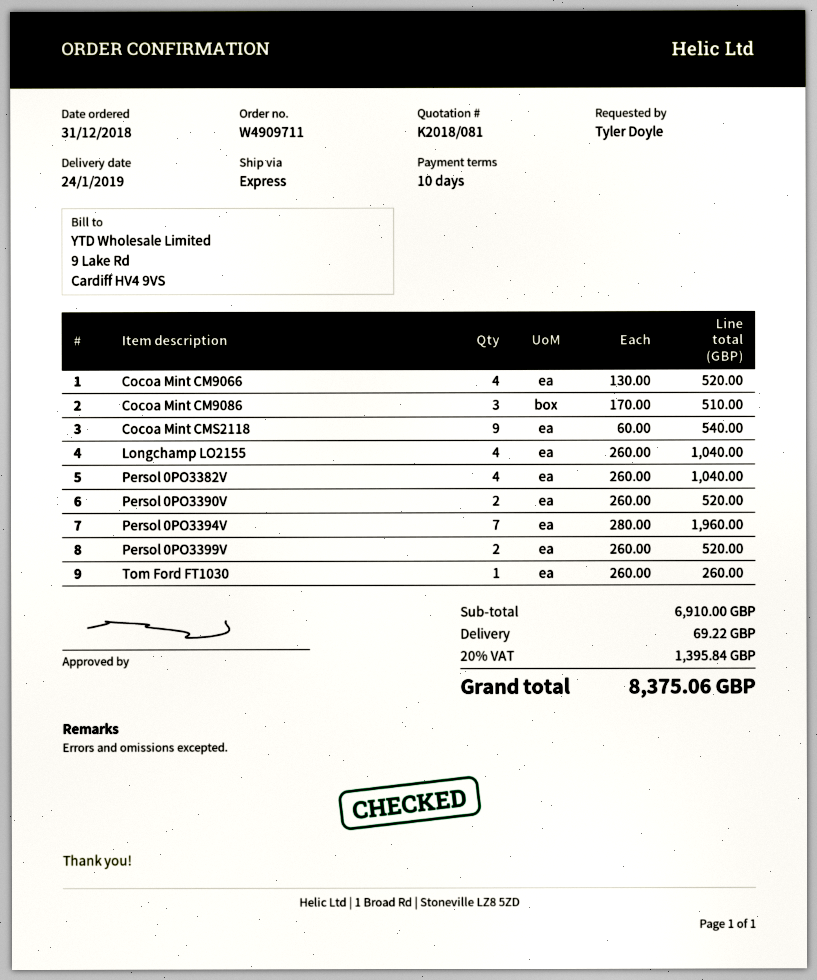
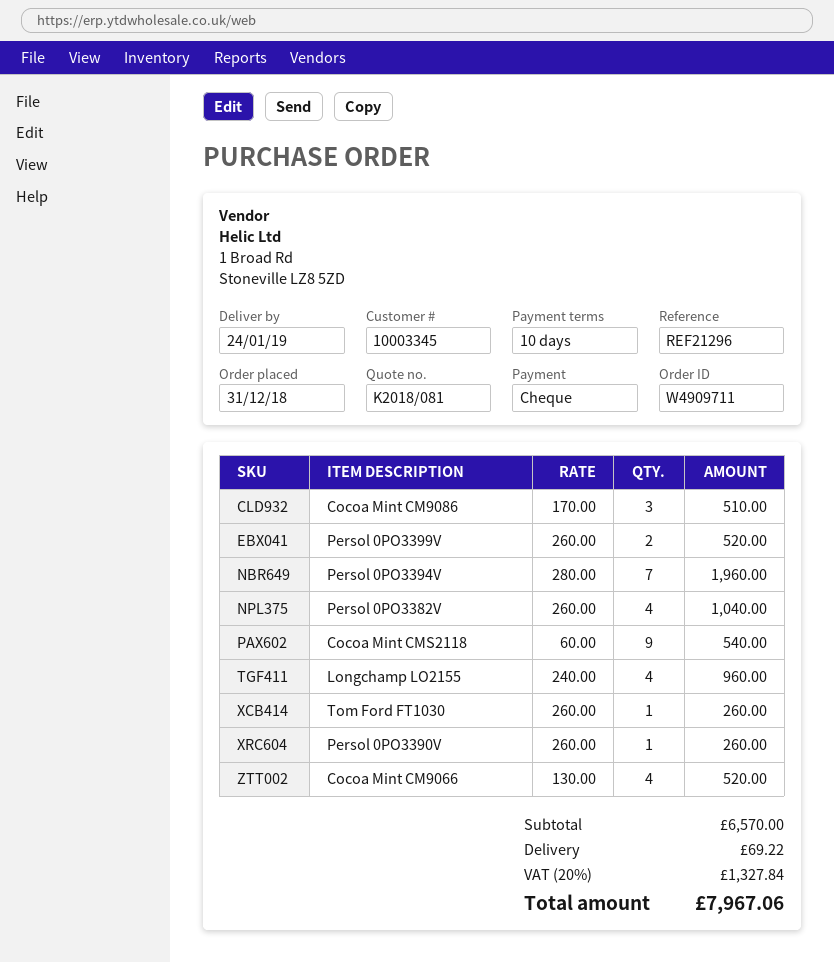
Longchamp LO2155: 4 x 260.00 = 1040.00 -> 4 x 240.00 = 960.00
Persol 0PO3390V: 2 x 260.00 = 520.00 -> 1 x 260.00 = 260.00
subtotal: 6910.00 -> 6570.00
tax: 20% = 1395.84 -> 20% = 1327.84
total: 8375.06 -> 7967.06

